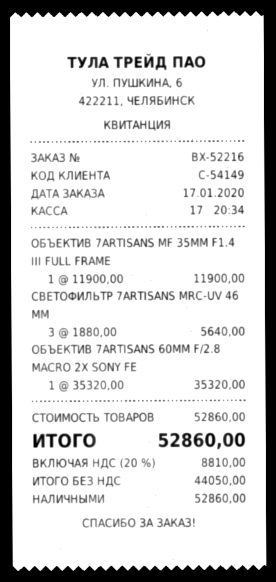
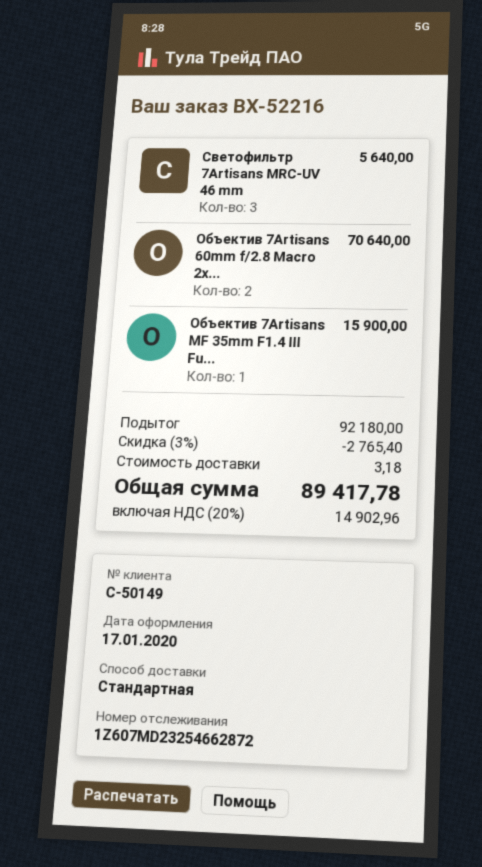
customer number: C-54149 -> C-50149
ОБЪЕКТИВ 7ARTISANS MF 35MM F1.4 III FULL FRAME: 1 for 11900.00 -> 1 for 15900.00
ОБЪЕКТИВ 7ARTISANS 60MM F/2.8 MACRO 2X SONY FE: 1 for 35320.00 -> 2 for 70640.00
subtotal: 52860.00 -> 92180.00
discount: none -> 3% = 2765.40
shipping: none -> 3.18
tax: 20% = 8810.00 -> 20% = 14902.96
total: 52860.00 -> 89417.78

